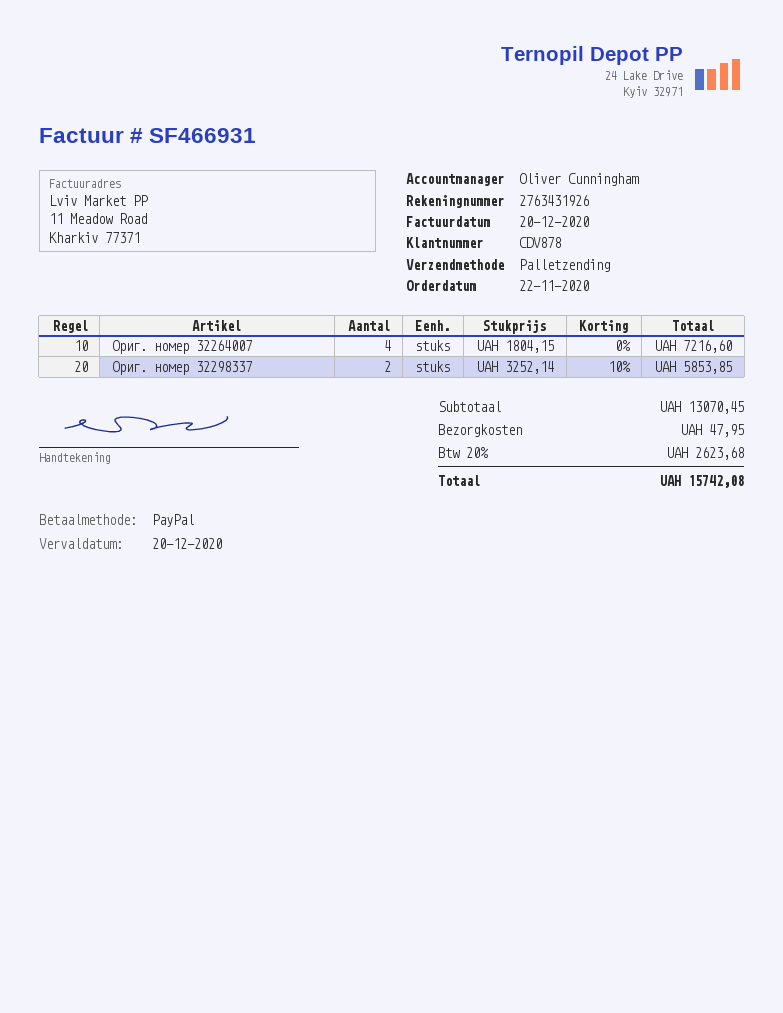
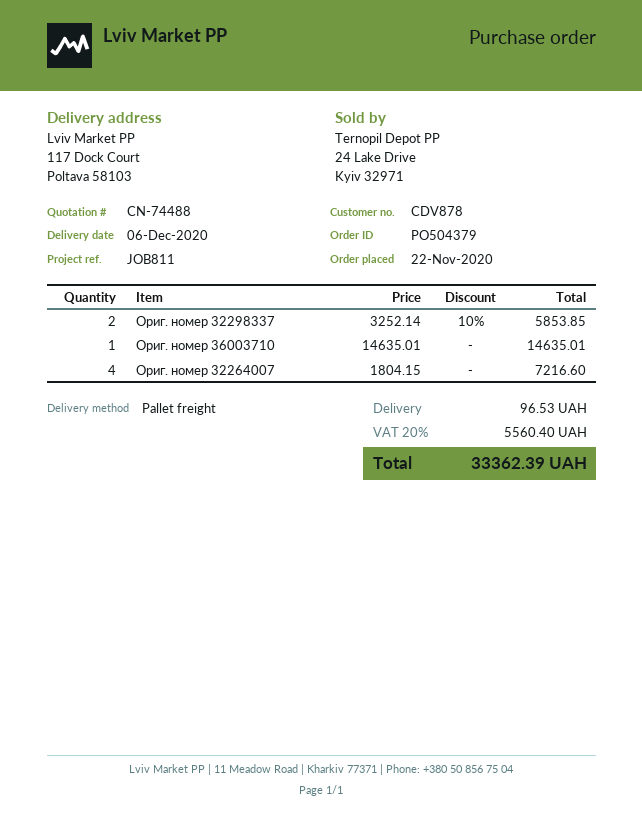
Ориг. номер 36003710: none -> 1 x 14635.01 = 14635.01
shipping: 47.95 -> 96.53
tax: 20% = 2623.68 -> 20% = 5560.40
total: 15742.08 -> 33362.39

